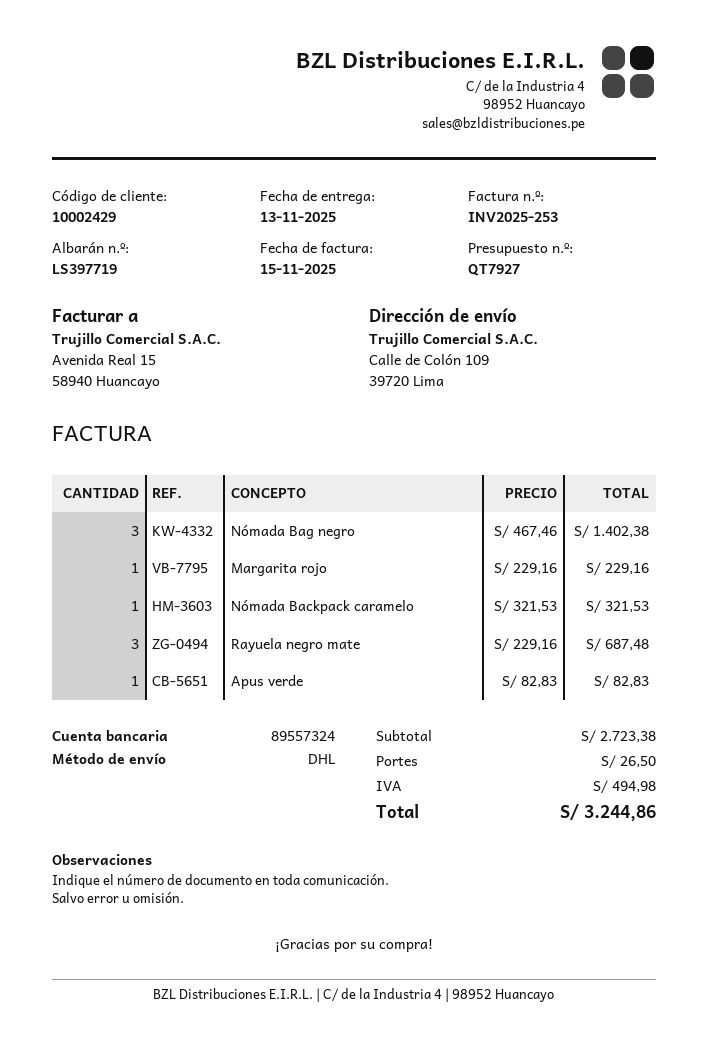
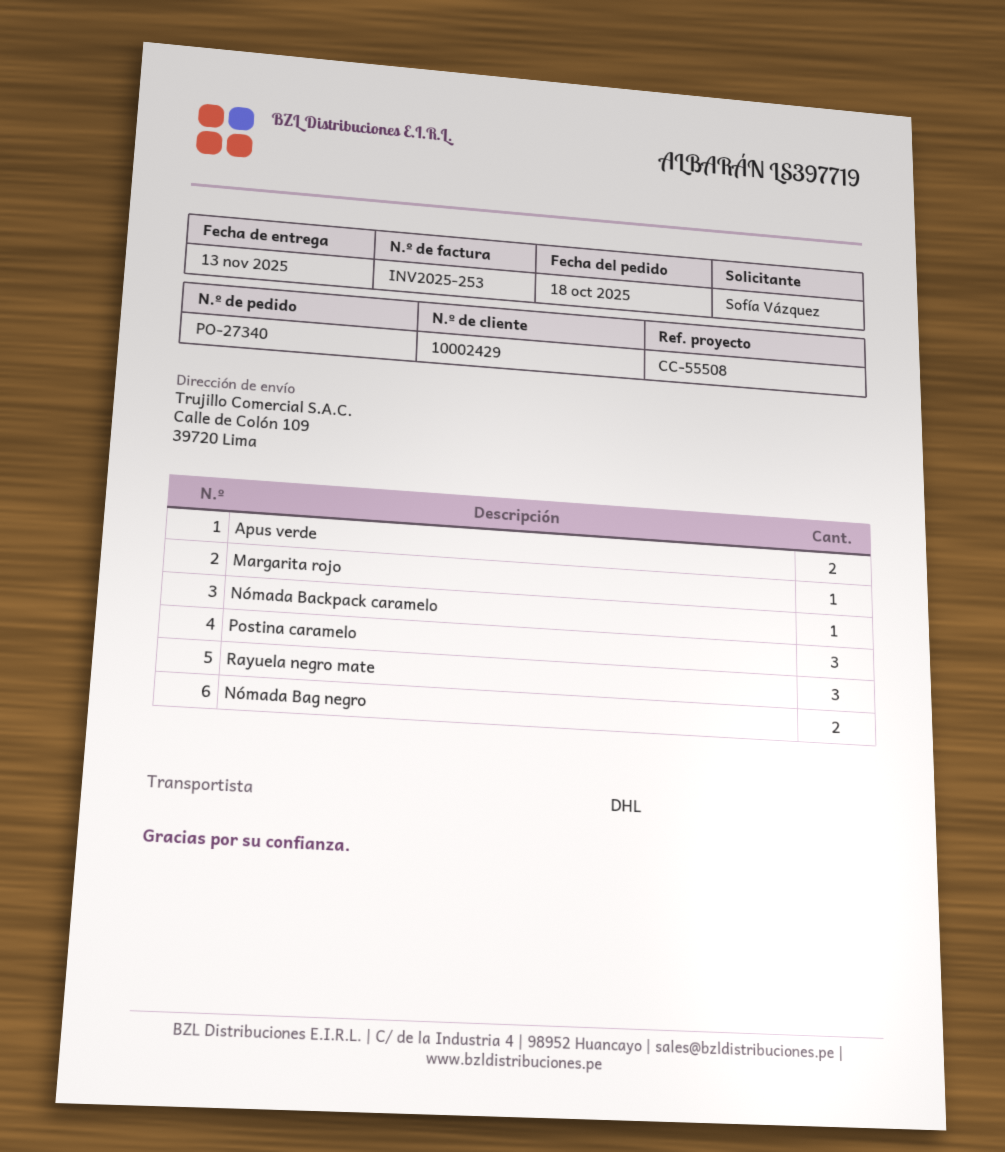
Nómada Bag negro: 3 -> 2
Apus verde: 1 -> 2
Postina caramelo: none -> 3

